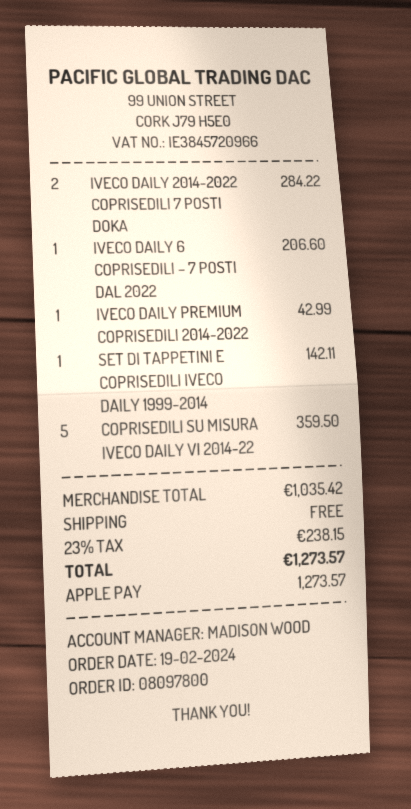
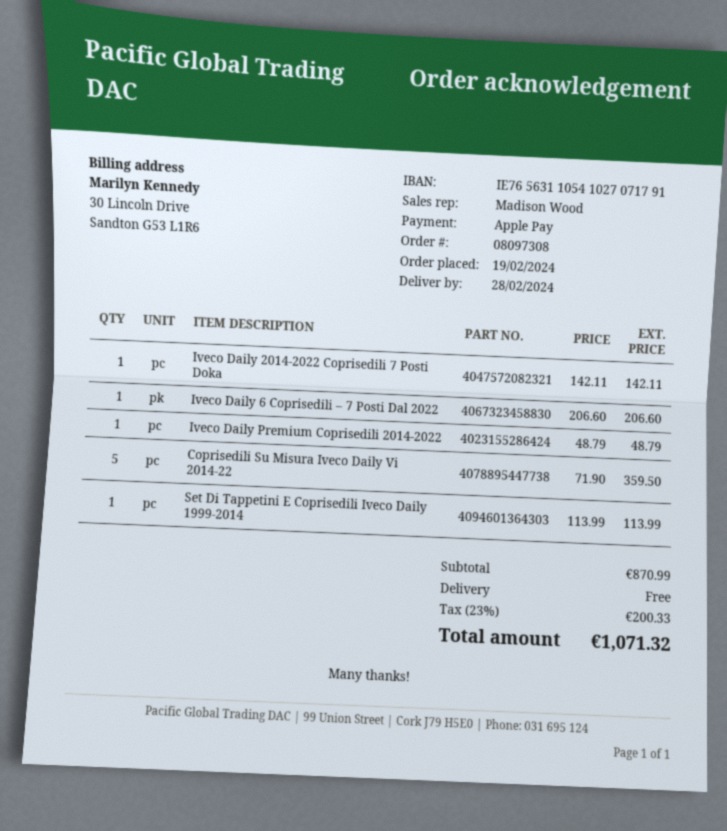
order number: 08097800 -> 08097308
IVECO DAILY 2014-2022 COPRISEDILI 7 POSTI DOKA: 2 for 284.22 -> 1 for 142.11
IVECO DAILY PREMIUM COPRISEDILI 2014-2022: 1 for 42.99 -> 1 for 48.79
SET DI TAPPETINI E COPRISEDILI IVECO DAILY 1999-2014: 1 for 142.11 -> 1 for 113.99
subtotal: 1035.42 -> 870.99
tax: 23% = 238.15 -> 23% = 200.33
total: 1273.57 -> 1071.32

